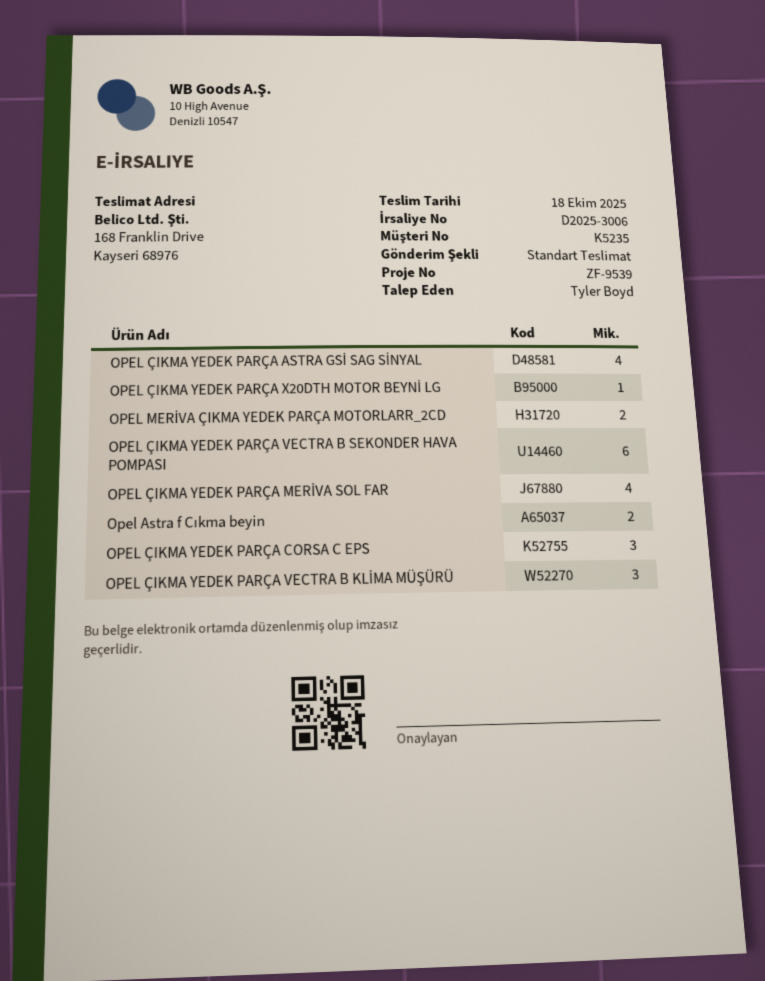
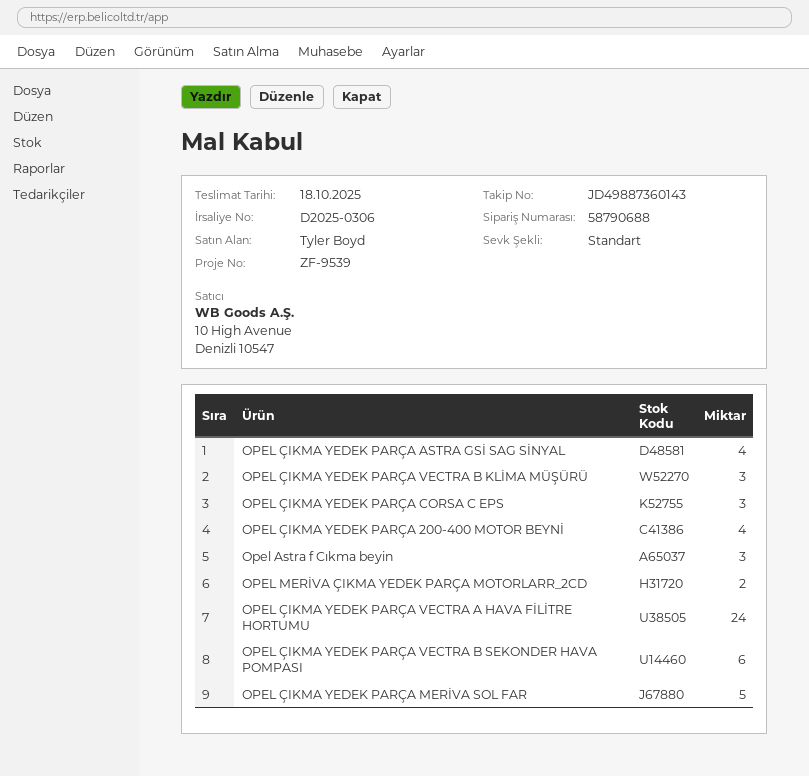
delivery note number: D2025-3006 -> D2025-0306
OPEL ÇIKMA YEDEK PARÇA X20DTH MOTOR BEYNİ LG: 1 -> none
OPEL ÇIKMA YEDEK PARÇA MERİVA SOL FAR: 4 -> 5
Opel Astra f Cıkma beyin: 2 -> 3
OPEL ÇIKMA YEDEK PARÇA 200-400 MOTOR BEYNİ: none -> 4
OPEL ÇIKMA YEDEK PARÇA VECTRA A HAVA FİLİTRE HORTUMU: none -> 24

